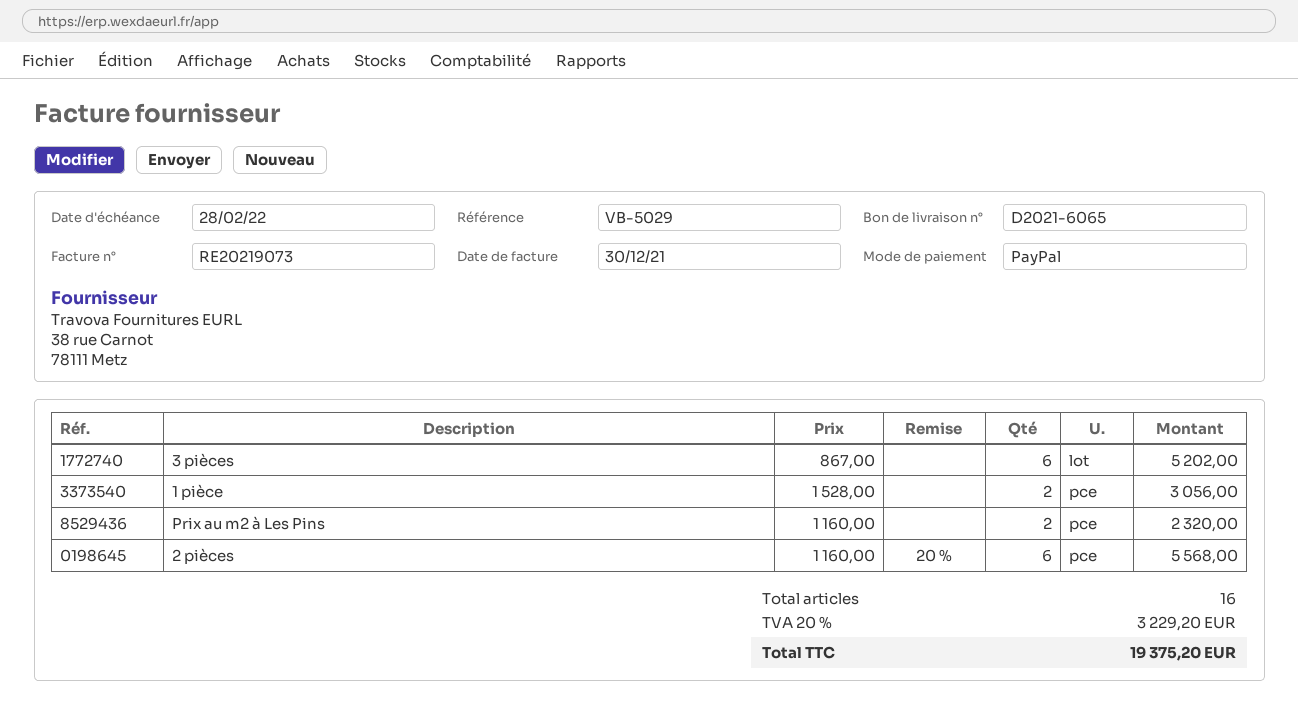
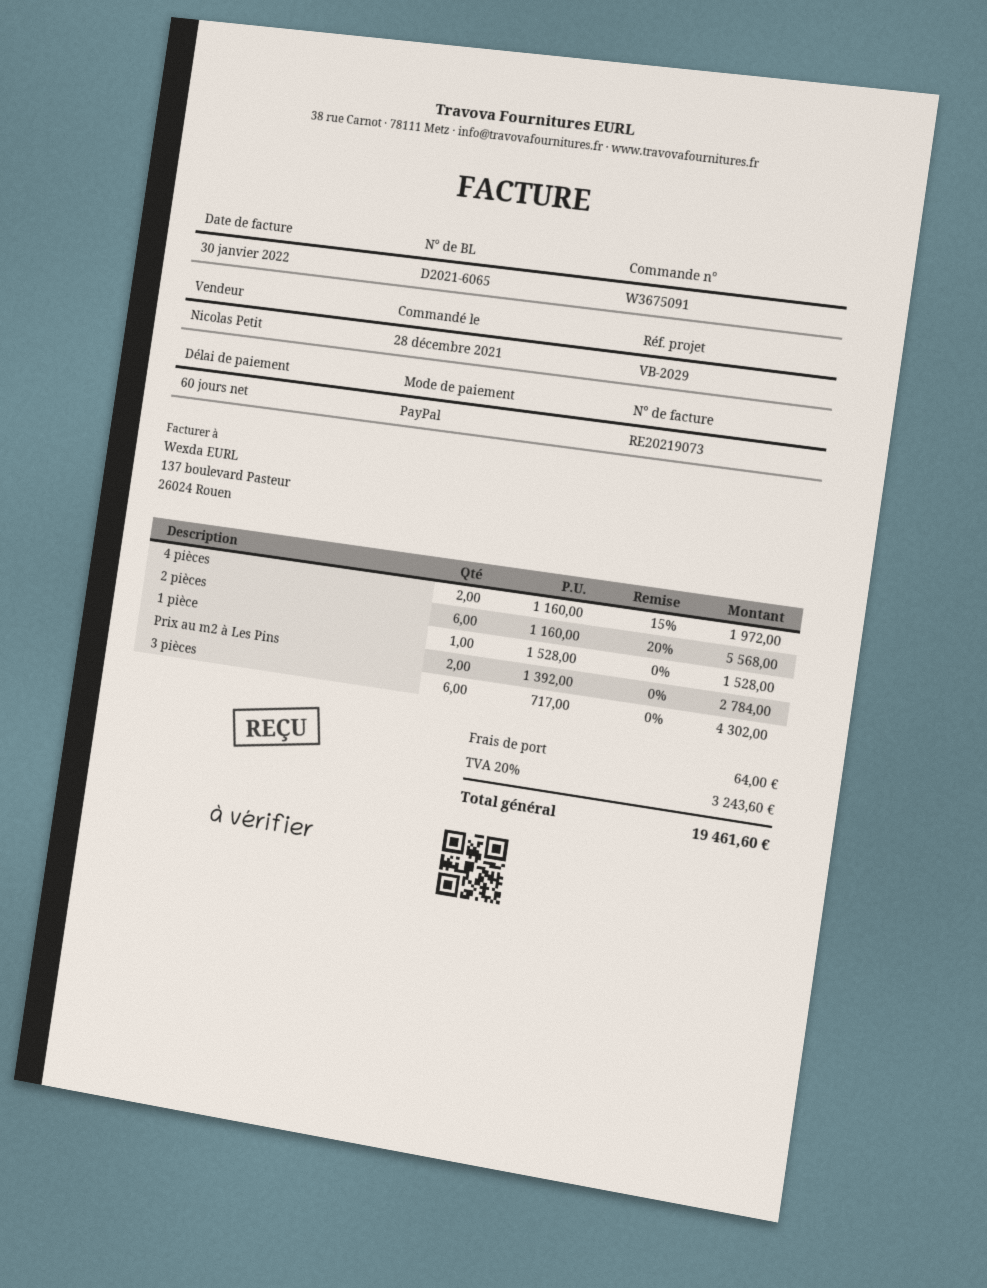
invoice date: 2021-12-30 -> 2022-01-30
reference: VB-5029 -> VB-2029
3 pièces: 6 x 867.00 = 5202.00 -> 6 x 717.00 = 4302.00
1 pièce: 2 x 1528.00 = 3056.00 -> 1 x 1528.00 = 1528.00
Prix au m2 à Les Pins: 2 x 1160.00 = 2320.00 -> 2 x 1392.00 = 2784.00
4 pièces: none -> 2 x 1160.00 - 15% = 1972.00
shipping: none -> 64.00
tax: 20% = 3229.20 -> 20% = 3243.60
total: 19375.20 -> 19461.60

